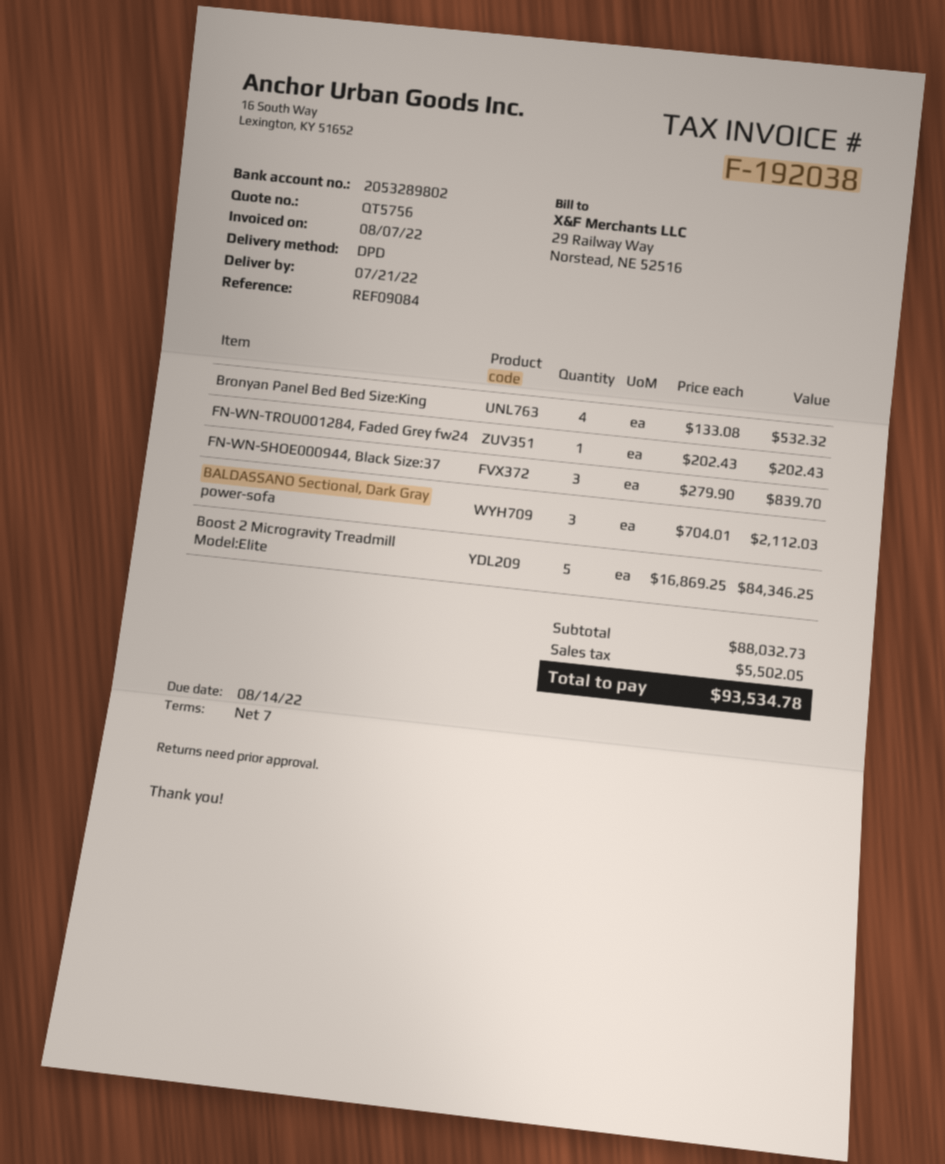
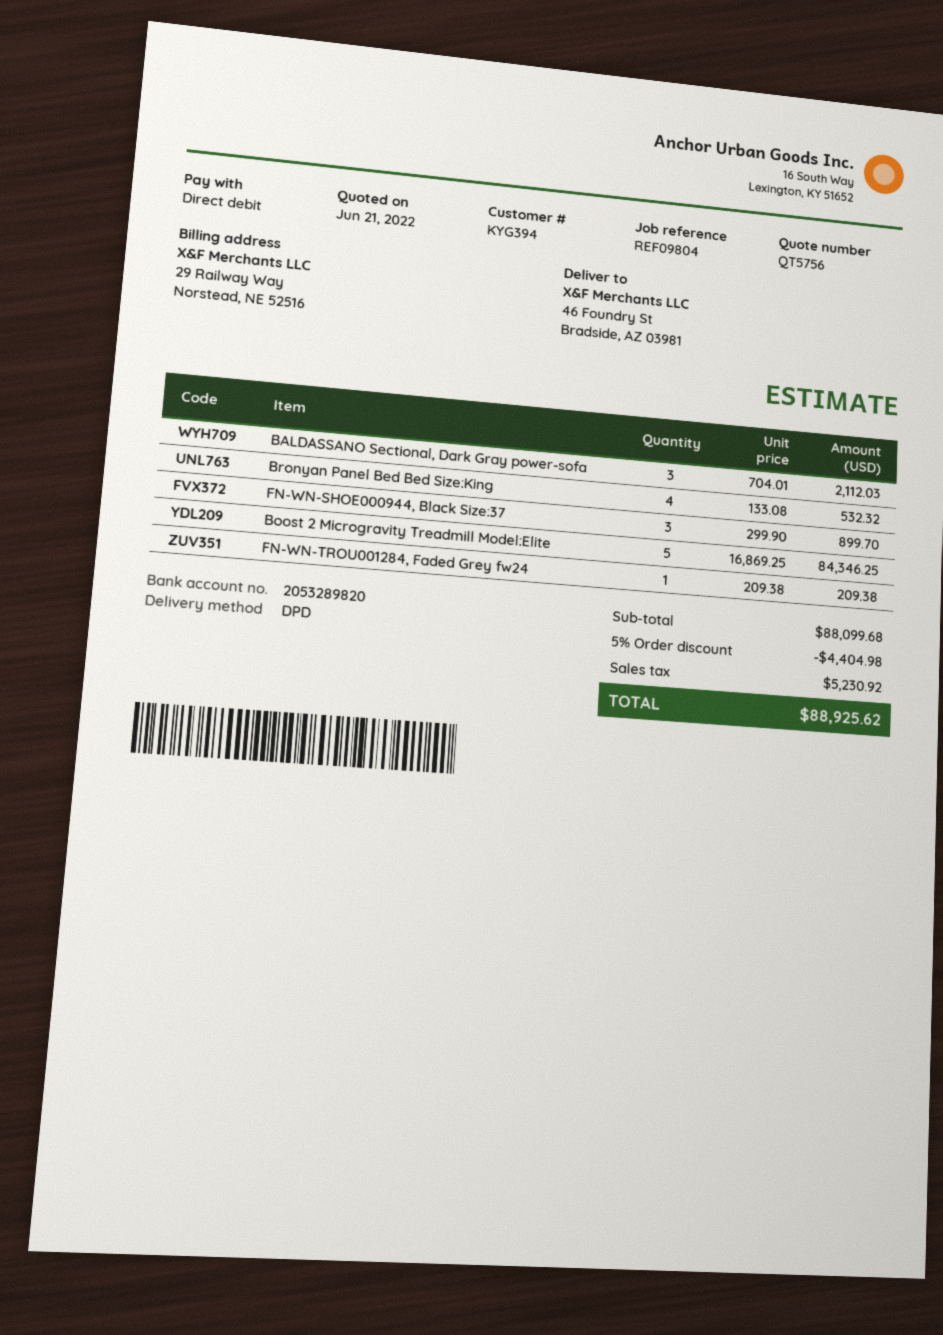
reference: REF09084 -> REF09804
bank account: 2053289802 -> 2053289820
FN-WN-TROU001284, Faded Grey fw24: 1 x 202.43 = 202.43 -> 1 x 209.38 = 209.38
FN-WN-SHOE000944, Black Size:37: 3 x 279.90 = 839.70 -> 3 x 299.90 = 899.70
subtotal: 88032.73 -> 88099.68
discount: none -> 5% = 4404.98
tax: 5502.05 -> 5230.92
total: 93534.78 -> 88925.62

